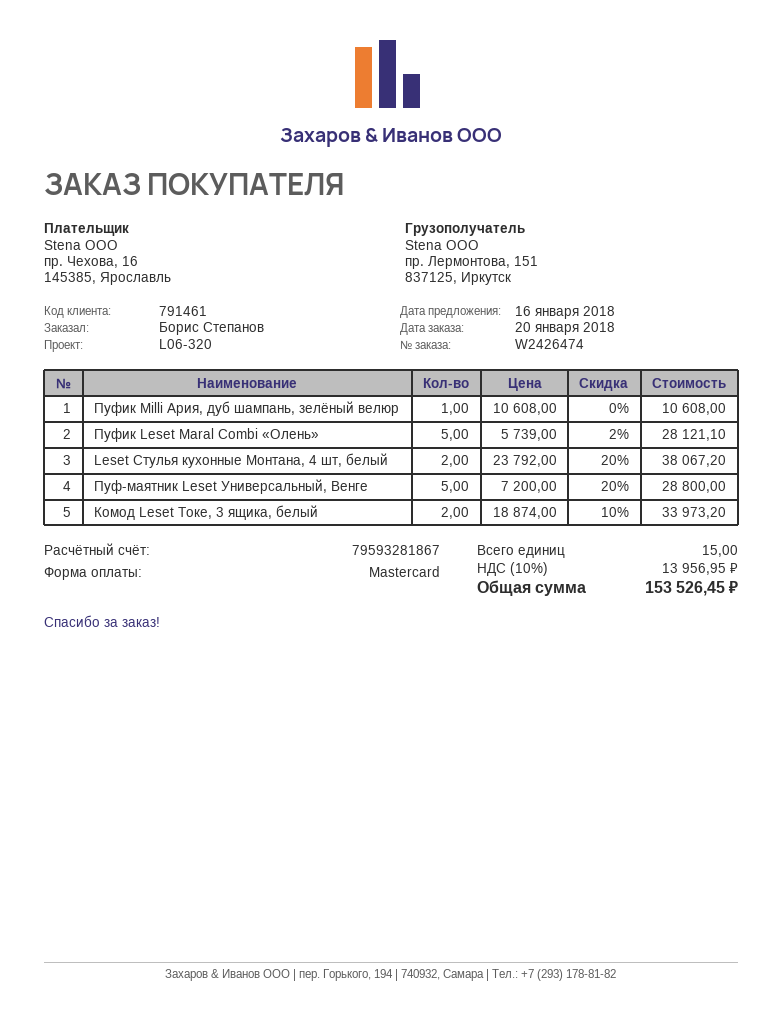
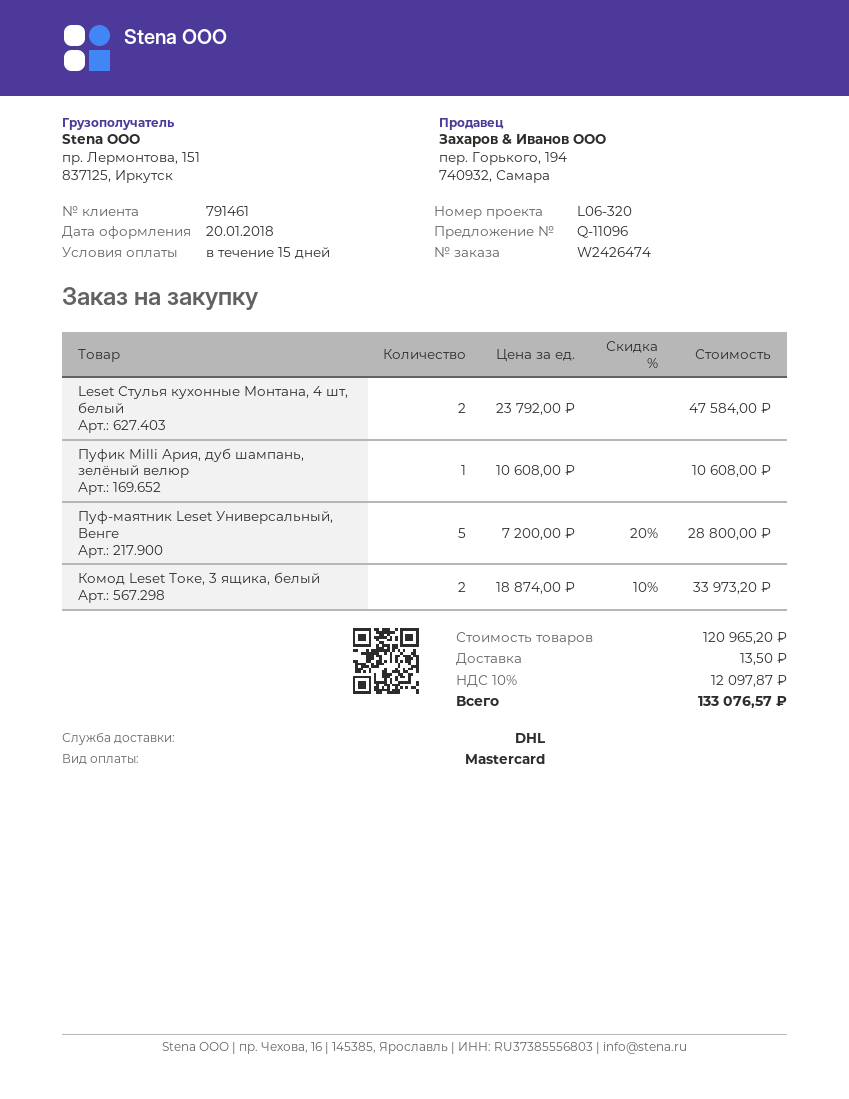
Пуфик Leset Maral Combi «Олень»: 5 x 5739.00 - 2% = 28121.10 -> none
Leset Стулья кухонные Монтана, 4 шт, белый: 2 x 23792.00 - 20% = 38067.20 -> 2 x 23792.00 = 47584.00
shipping: none -> 13.50
tax: 10% = 13956.95 -> 10% = 12097.87
total: 153526.45 -> 133076.57

